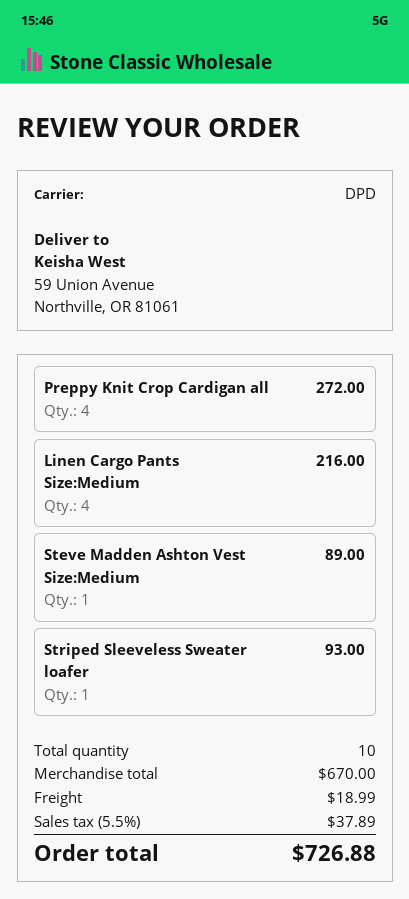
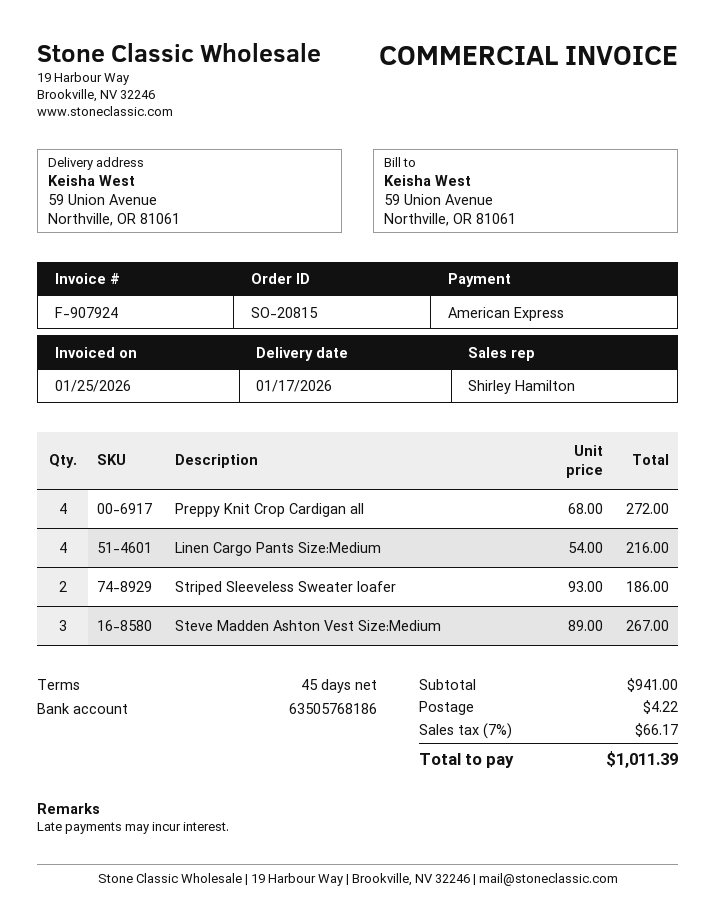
Steve Madden Ashton Vest Size:Medium: 1 for 89.00 -> 3 for 267.00
Striped Sleeveless Sweater loafer: 1 for 93.00 -> 2 for 186.00
subtotal: 670.00 -> 941.00
shipping: 18.99 -> 4.22
tax: 5.5% = 37.89 -> 7% = 66.17
total: 726.88 -> 1011.39

